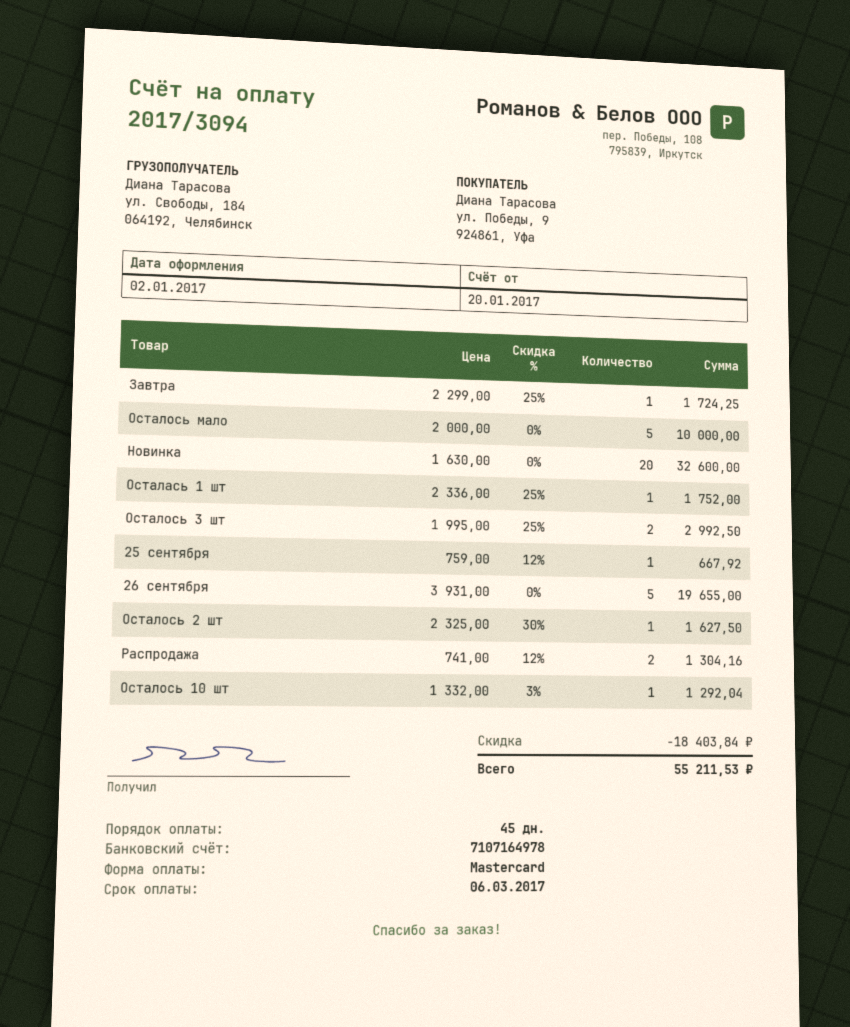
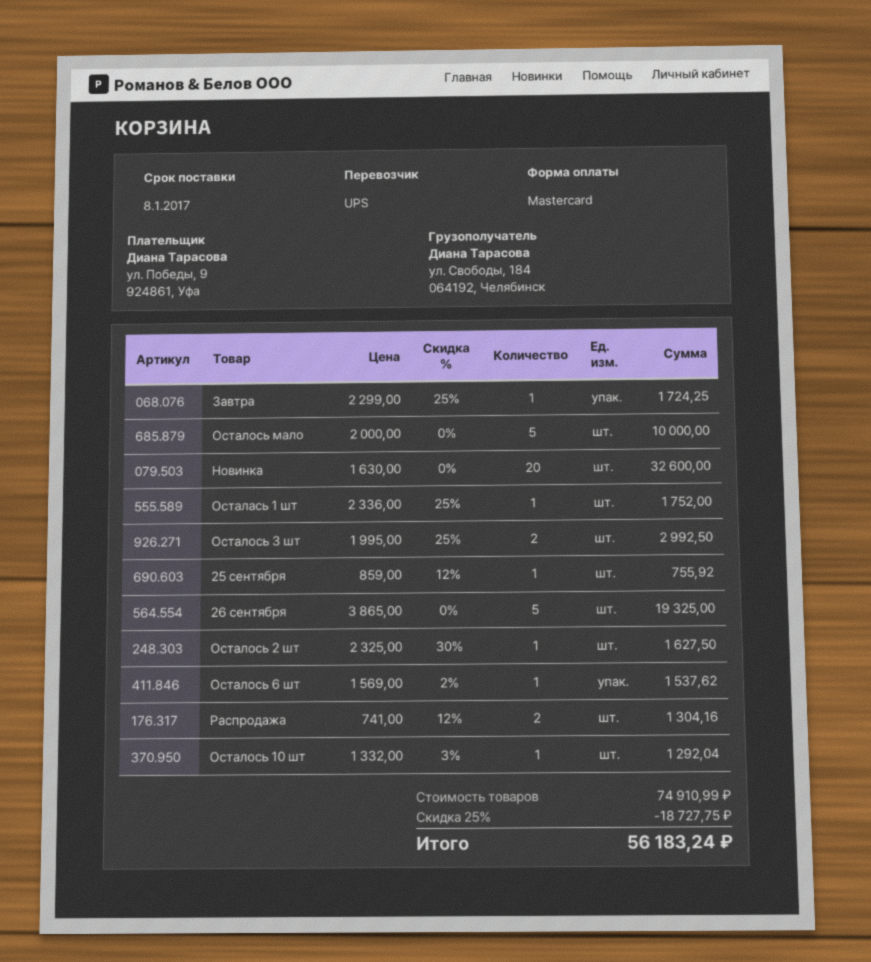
25 сентября: 1 x 759.00 - 12% = 667.92 -> 1 x 859.00 - 12% = 755.92
26 сентября: 5 x 3931.00 = 19655.00 -> 5 x 3865.00 = 19325.00
Осталось 6 шт: none -> 1 x 1569.00 - 2% = 1537.62
discount: 18403.84 -> 18727.75
total: 55211.53 -> 56183.24

